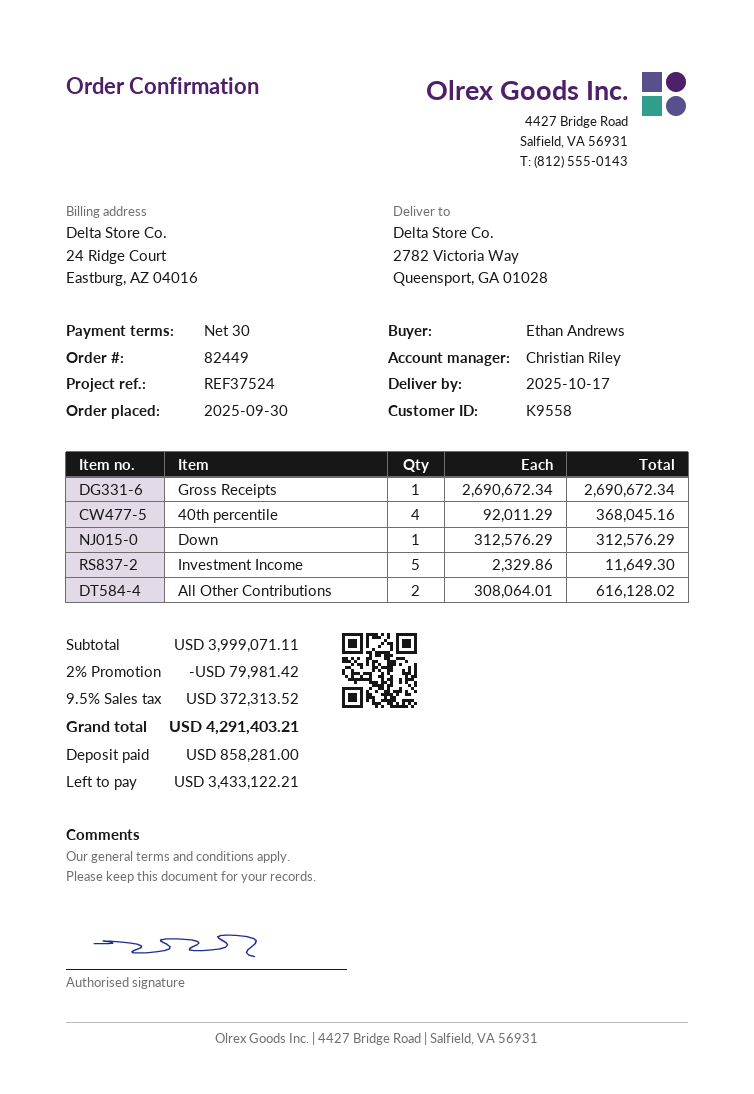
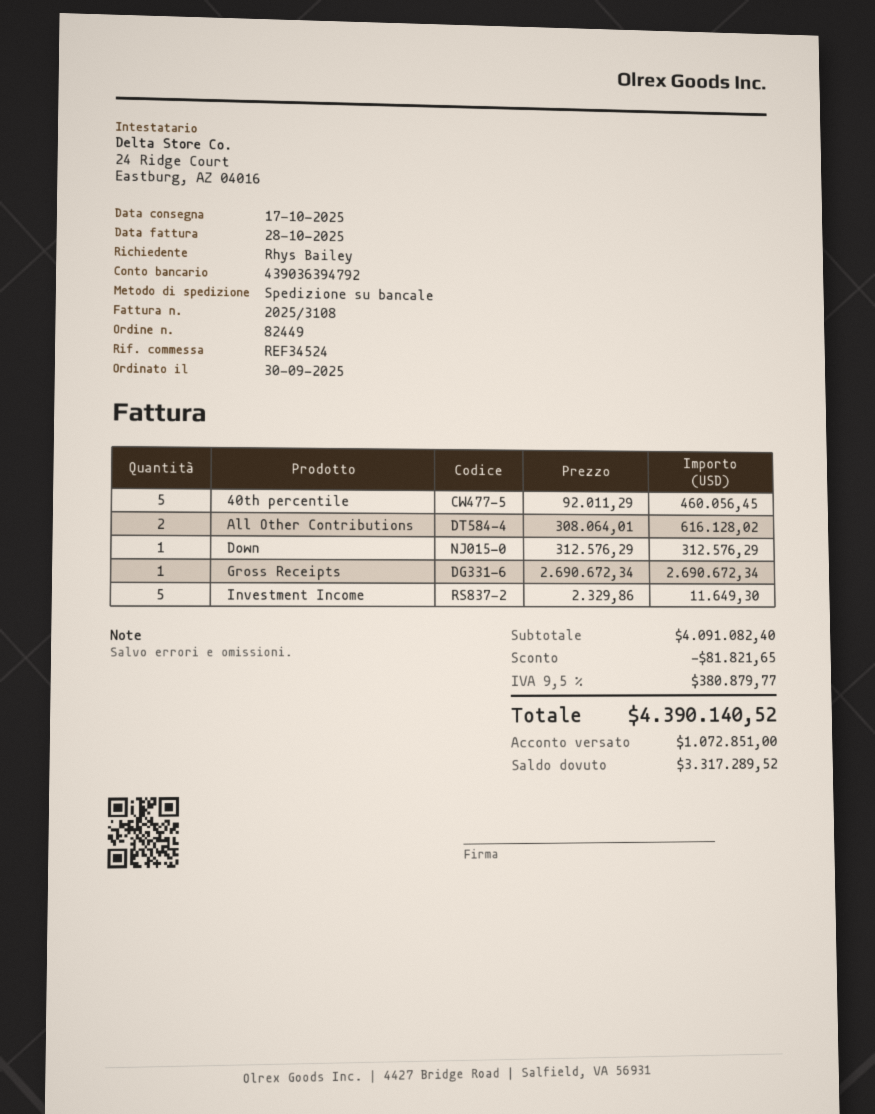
reference: REF37524 -> REF34524
ordered by: Ethan Andrews -> Rhys Bailey
40th percentile: 4 x 92011.29 = 368045.16 -> 5 x 92011.29 = 460056.45
subtotal: 3999071.11 -> 4091082.40
discount: 79981.42 -> 81821.65
tax: 9.5% = 372313.52 -> 9.5% = 380879.77
total: 4291403.21 -> 4390140.52
deposit: 858281.00 -> 1072851.00
balance: 3433122.21 -> 3317289.52

